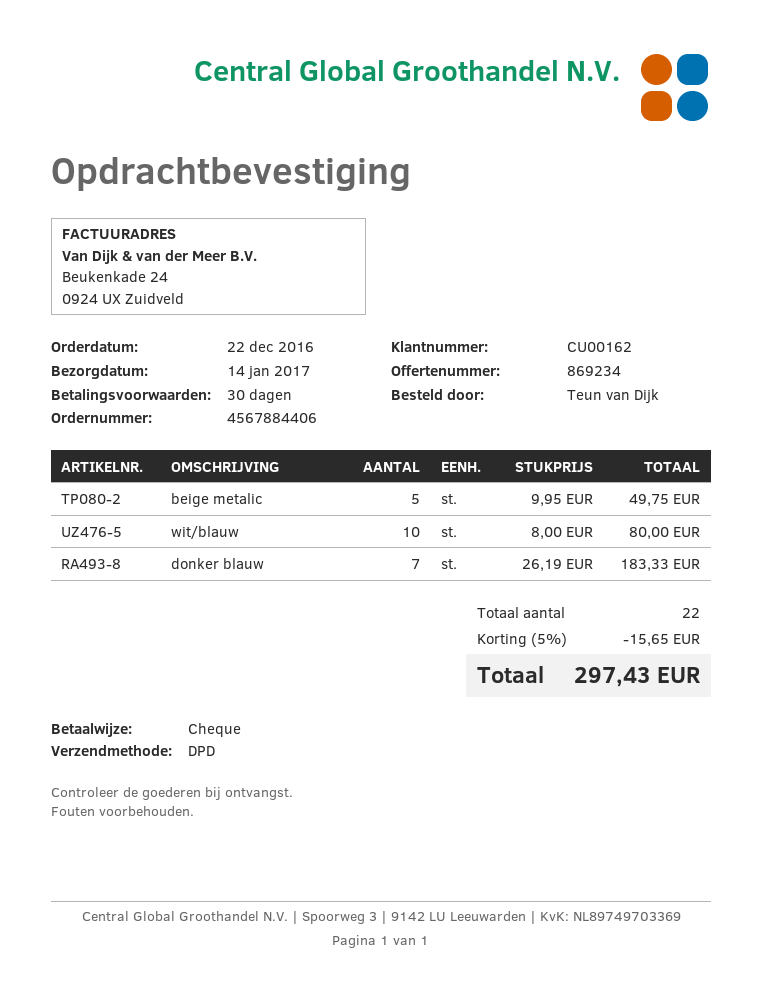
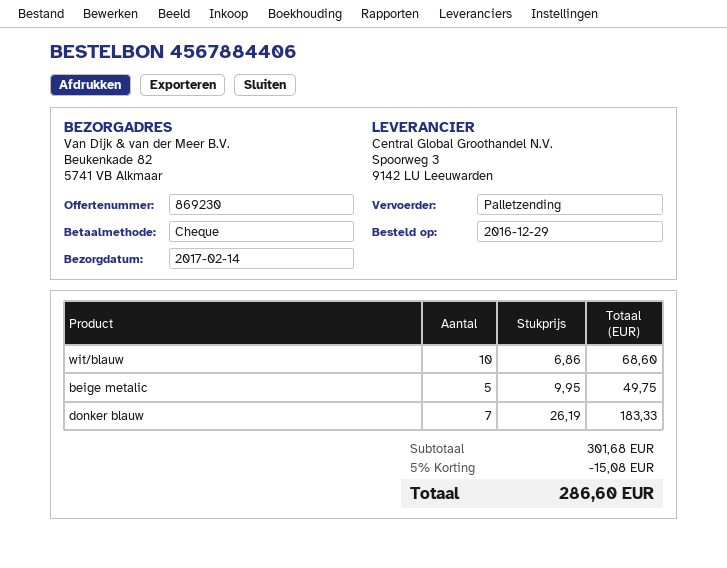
quote number: 869234 -> 869230
order date: 2016-12-22 -> 2016-12-29
delivery date: 2017-01-14 -> 2017-02-14
shipping method: DPD -> pallet freight
wit/blauw: 10 x 8.00 = 80.00 -> 10 x 6.86 = 68.60
discount: 5% = 15.65 -> 5% = 15.08
total: 297.43 -> 286.60

